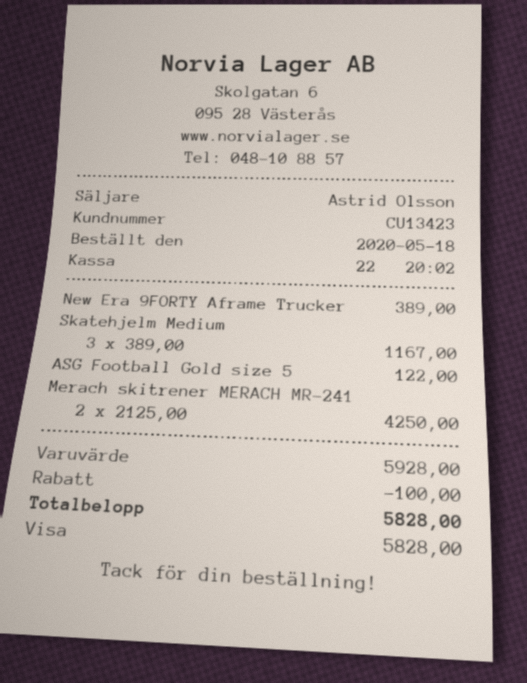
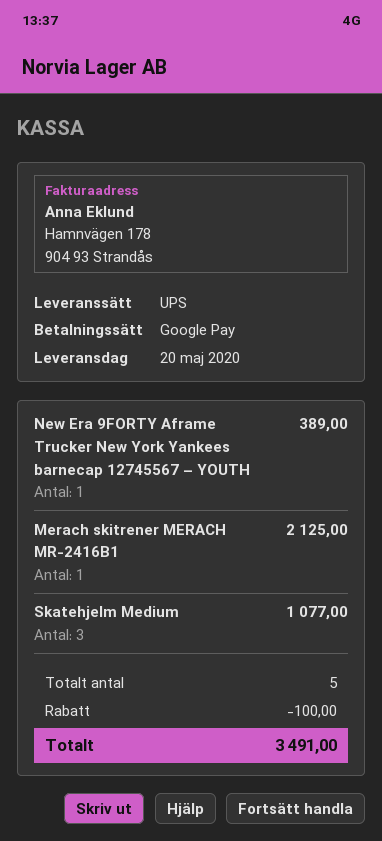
payment method: Visa -> Google Pay
Skatehjelm Medium: 3 for 1167.00 -> 3 for 1077.00
ASG Football Gold size 5: 1 for 122.00 -> none
Merach skitrener MERACH MR-241: 2 for 4250.00 -> 1 for 2125.00
total: 5828.00 -> 3491.00

